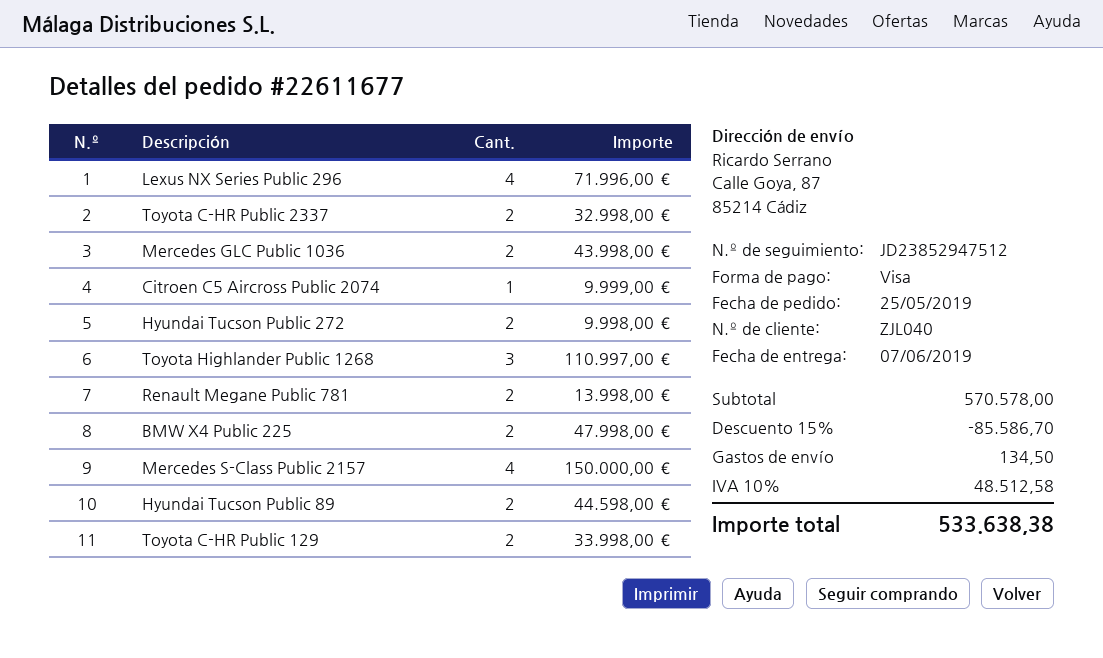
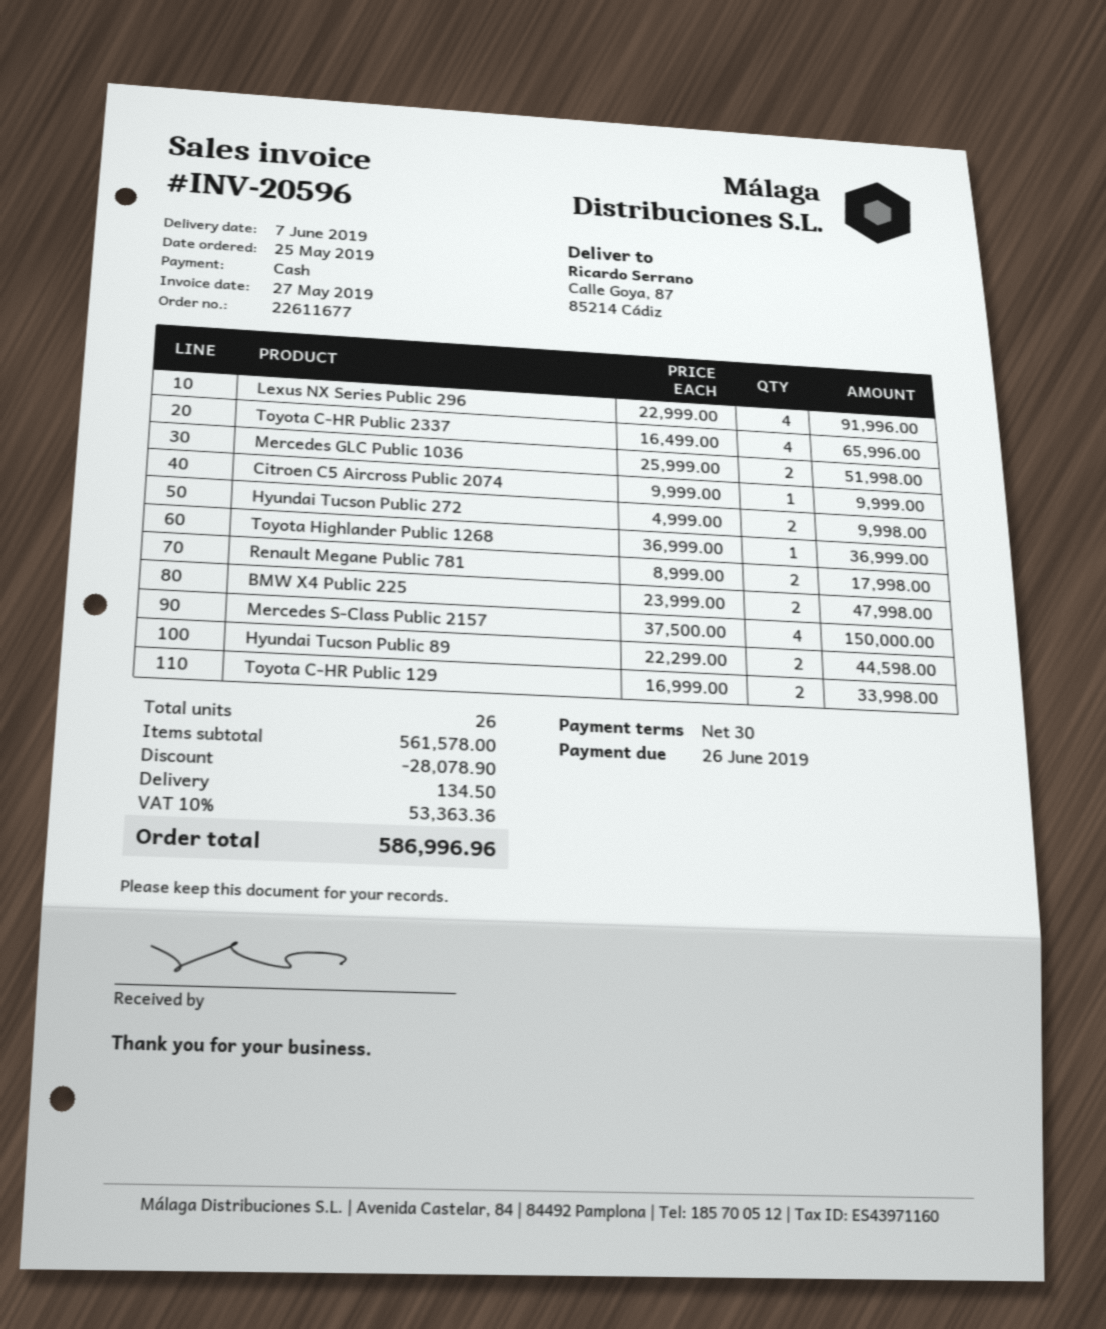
payment method: Visa -> cash
Lexus NX Series Public 296: 4 for 71996.00 -> 4 for 91996.00
Toyota C-HR Public 2337: 2 for 32998.00 -> 4 for 65996.00
Mercedes GLC Public 1036: 2 for 43998.00 -> 2 for 51998.00
Toyota Highlander Public 1268: 3 for 110997.00 -> 1 for 36999.00
Renault Megane Public 781: 2 for 13998.00 -> 2 for 17998.00
subtotal: 570578.00 -> 561578.00
discount: 85586.70 -> 28078.90
tax: 10% = 48512.58 -> 10% = 53363.36
total: 533638.38 -> 586996.96

